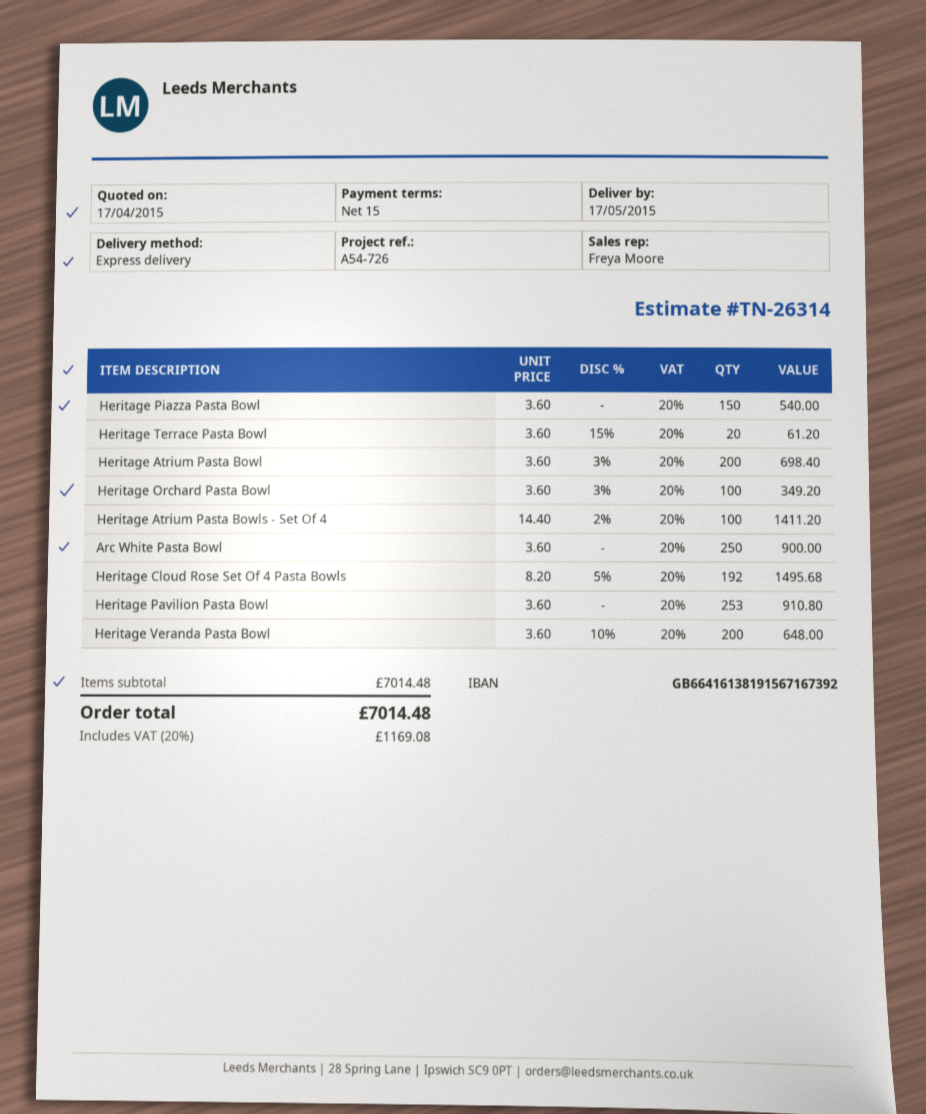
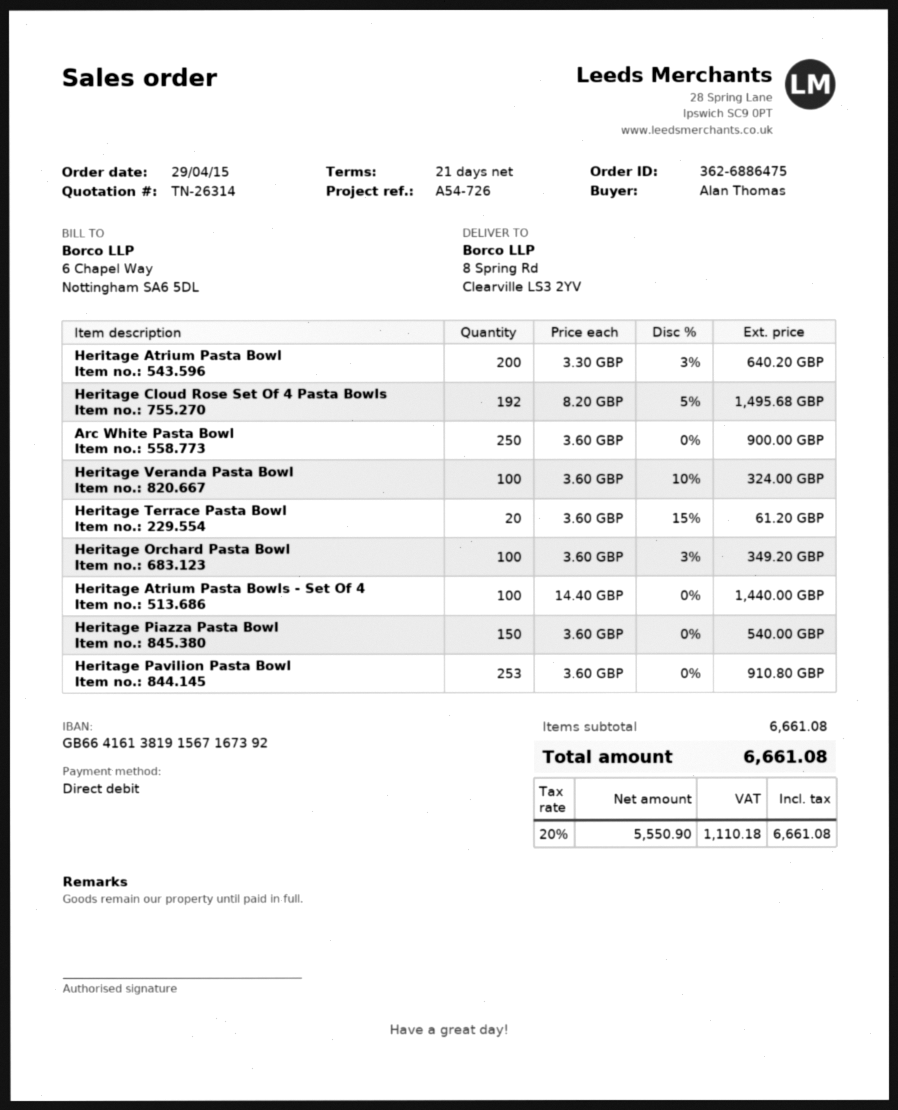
payment terms: 15 days -> 21 days
Heritage Atrium Pasta Bowl: 200 x 3.60 - 3% = 698.40 -> 200 x 3.30 - 3% = 640.20
Heritage Atrium Pasta Bowls - Set Of 4: 100 x 14.40 - 2% = 1411.20 -> 100 x 14.40 = 1440.00
Heritage Veranda Pasta Bowl: 200 x 3.60 - 10% = 648.00 -> 100 x 3.60 - 10% = 324.00
subtotal: 7014.48 -> 6661.08
tax: 20% = 1169.08 -> 20% = 1110.18
total: 7014.48 -> 6661.08

